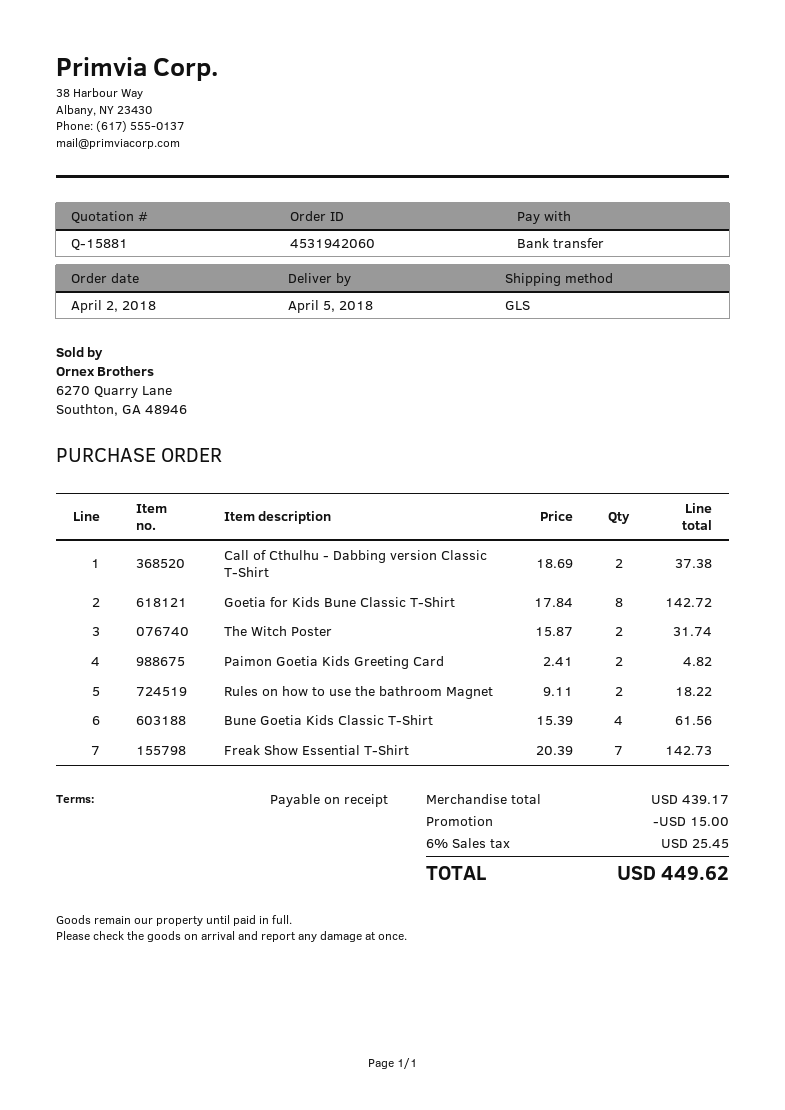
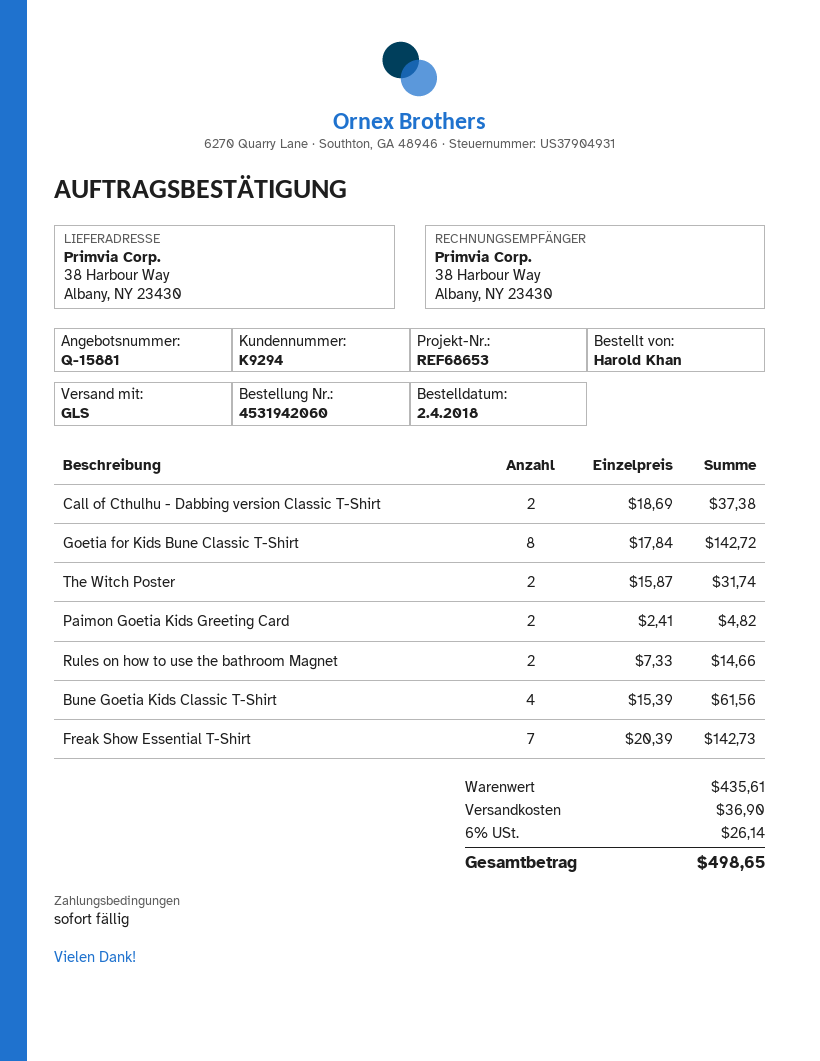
Rules on how to use the bathroom Magnet: 2 x 9.11 = 18.22 -> 2 x 7.33 = 14.66
subtotal: 439.17 -> 435.61
discount: 15.00 -> none
shipping: none -> 36.90
tax: 6% = 25.45 -> 6% = 26.14
total: 449.62 -> 498.65

